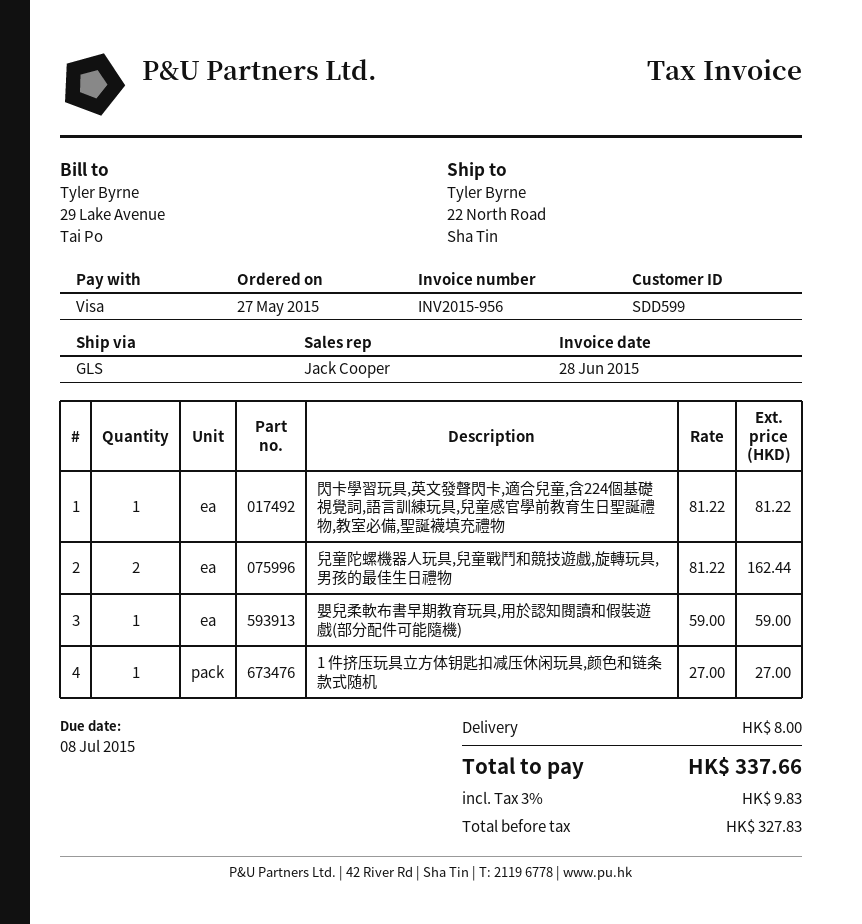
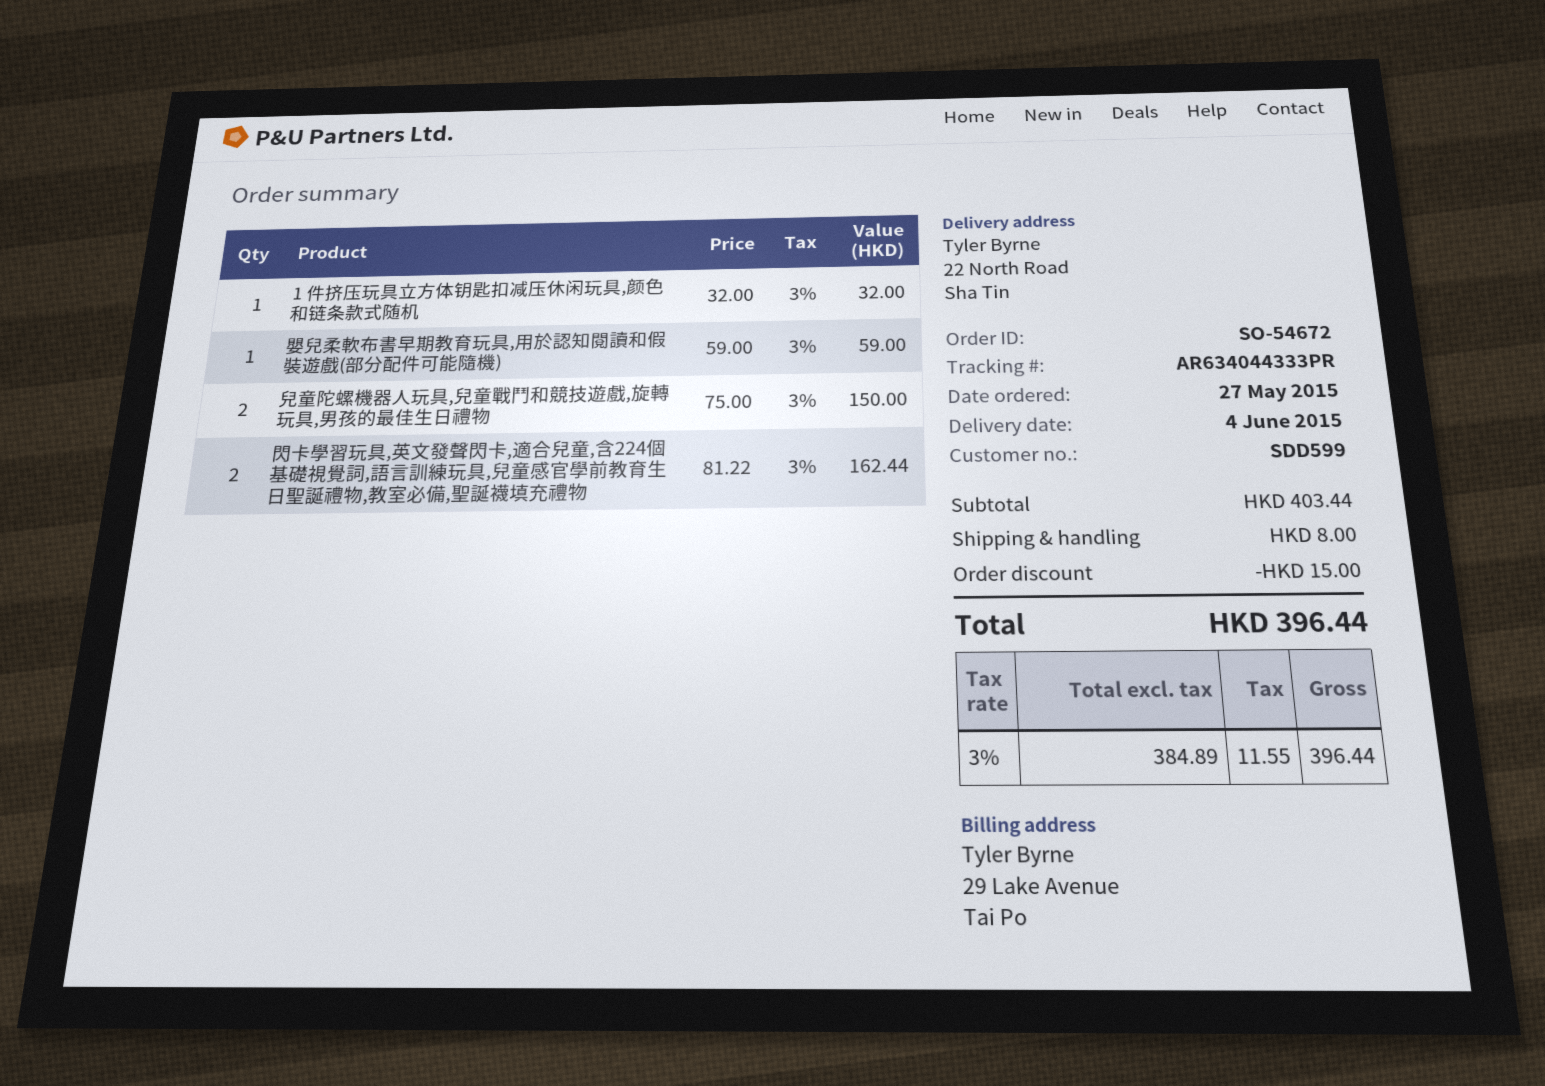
閃卡學習玩具,英文發聲閃卡,適合兒童,含224個基礎視覺詞,語言訓練玩具,兒童感官學前教育生日聖誕禮物,教室必備,聖誕襪填充禮物: 1 x 81.22 = 81.22 -> 2 x 81.22 = 162.44
兒童陀螺機器人玩具,兒童戰鬥和競技遊戲,旋轉玩具,男孩的最佳生日禮物: 2 x 81.22 = 162.44 -> 2 x 75.00 = 150.00
1 件挤压玩具立方体钥匙扣减压休闲玩具,颜色和链条款式随机: 1 x 27.00 = 27.00 -> 1 x 32.00 = 32.00
discount: none -> 15.00
net: 327.83 -> 384.89
tax: 3% = 9.83 -> 3% = 11.55
total: 337.66 -> 396.44

